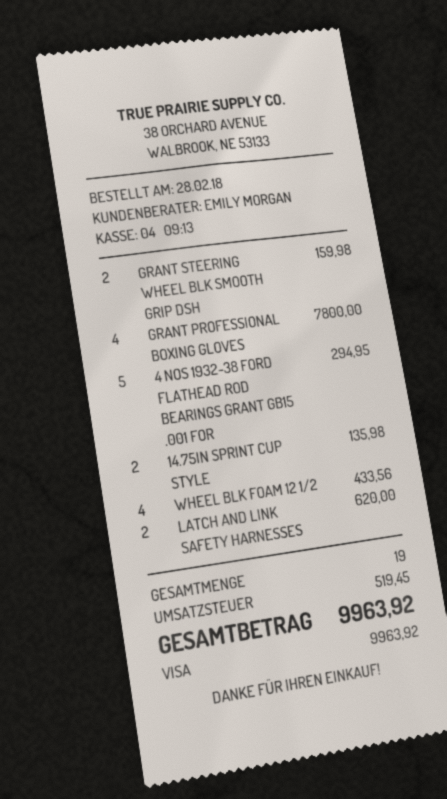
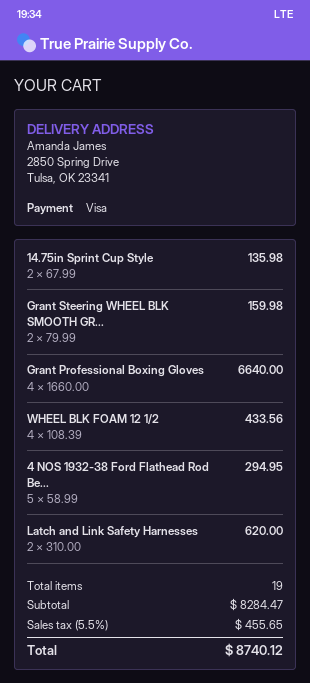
GRANT PROFESSIONAL BOXING GLOVES: 4 for 7800.00 -> 4 for 6640.00
tax: 519.45 -> 455.65
total: 9963.92 -> 8740.12

